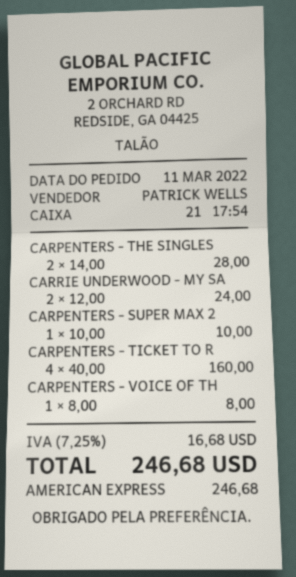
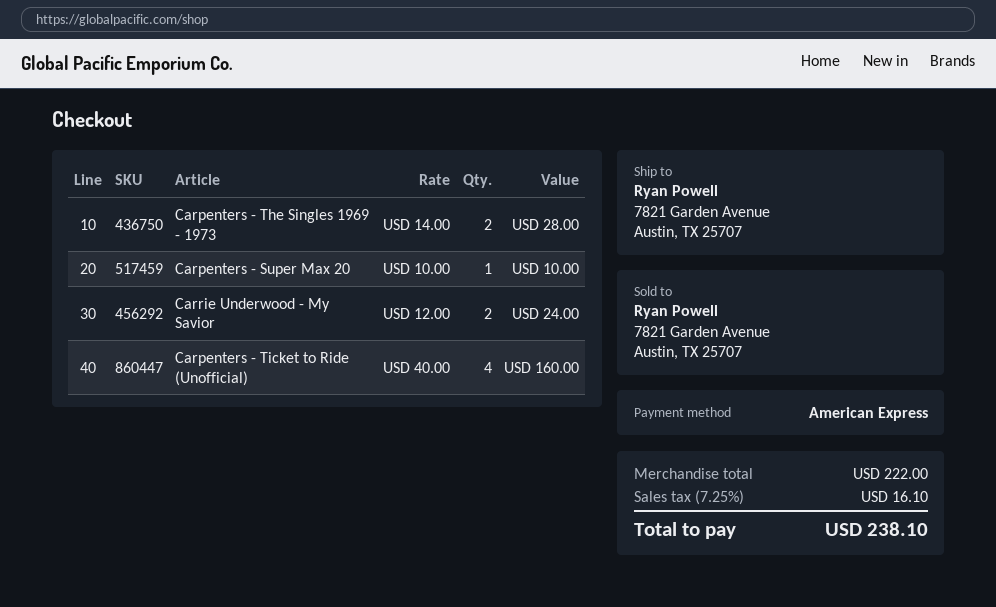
CARPENTERS - VOICE OF TH: 1 x 8.00 = 8.00 -> none
tax: 7.25% = 16.68 -> 7.25% = 16.10
total: 246.68 -> 238.10

